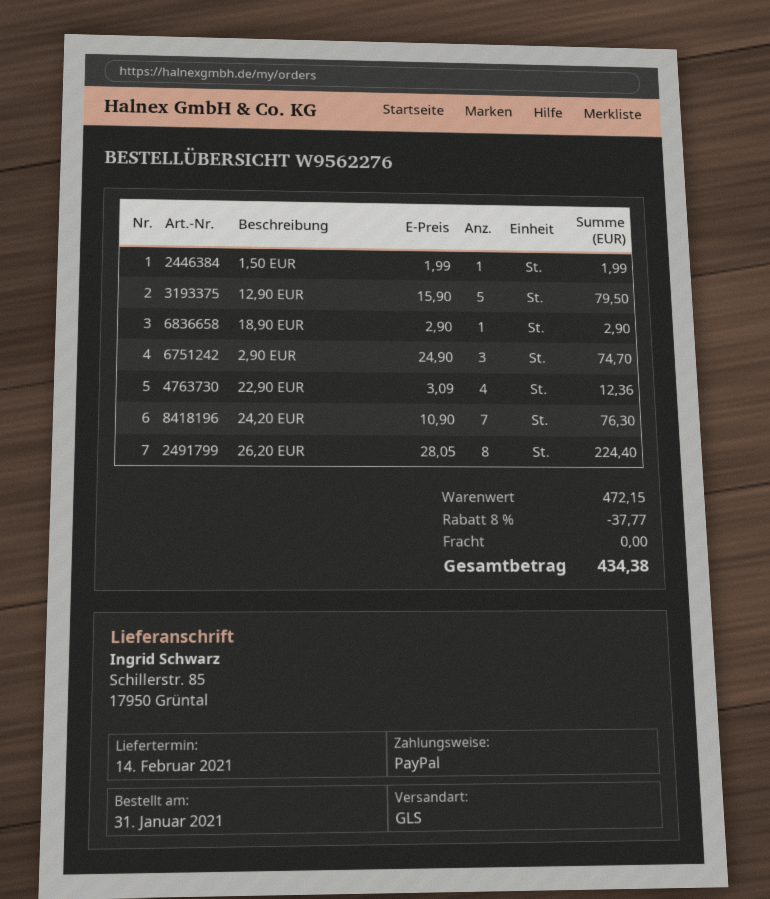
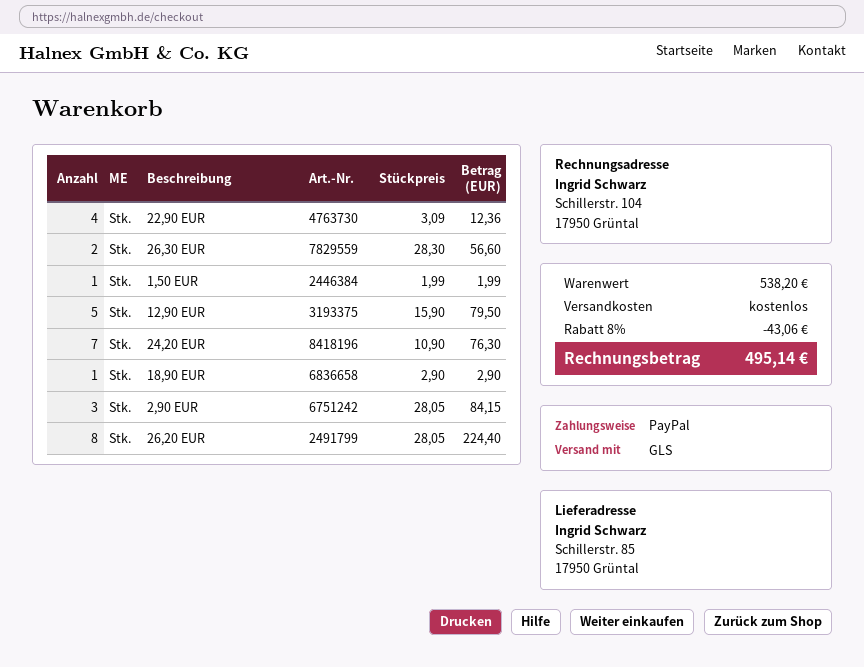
2,90 EUR: 3 x 24.90 = 74.70 -> 3 x 28.05 = 84.15
26,30 EUR: none -> 2 x 28.30 = 56.60
subtotal: 472.15 -> 538.20
discount: 8% = 37.77 -> 8% = 43.06
total: 434.38 -> 495.14

